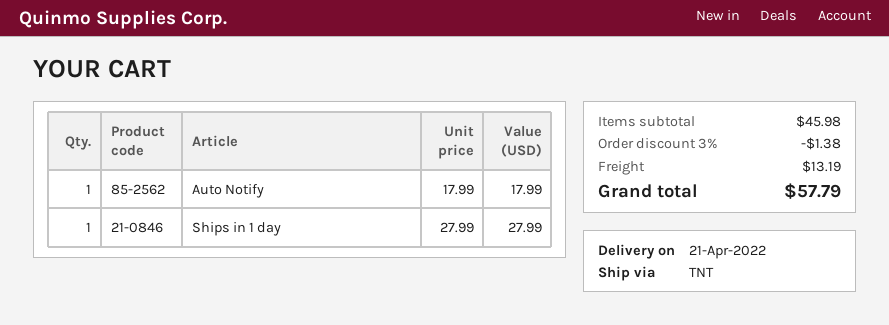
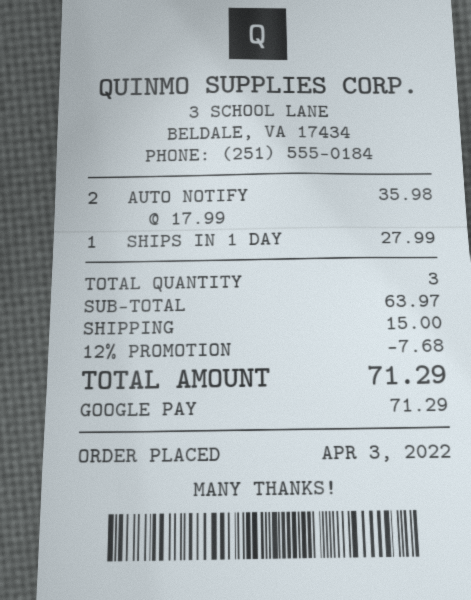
Auto Notify: 1 x 17.99 = 17.99 -> 2 x 17.99 = 35.98
subtotal: 45.98 -> 63.97
discount: 3% = 1.38 -> 12% = 7.68
shipping: 13.19 -> 15.00
total: 57.79 -> 71.29

